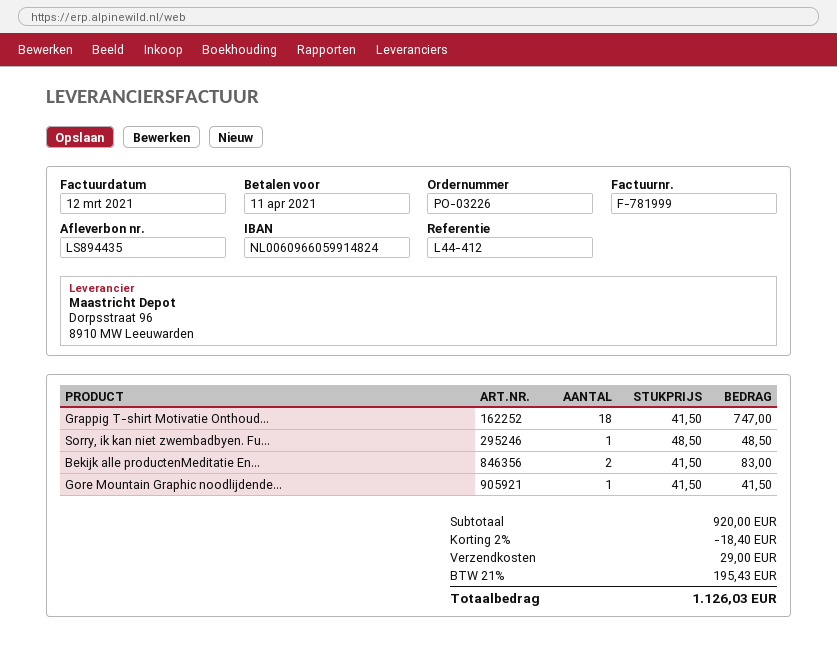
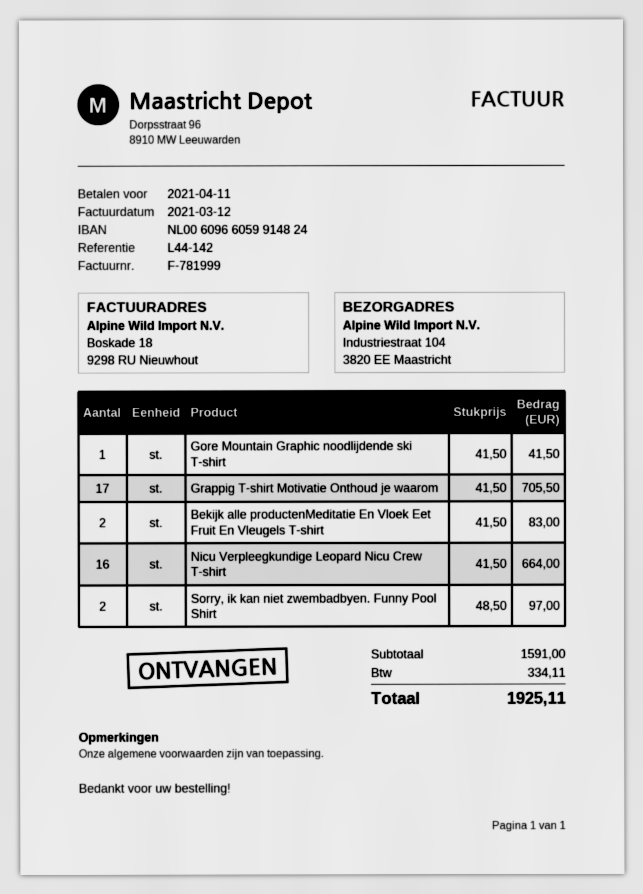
reference: L44-412 -> L44-142
Grappig T-shirt Motivatie Onthoud...: 18 x 41.50 = 747.00 -> 17 x 41.50 = 705.50
Sorry, ik kan niet zwembadbyen. Fu...: 1 x 48.50 = 48.50 -> 2 x 48.50 = 97.00
Nicu Verpleegkundige Leopard Nicu Crew T-shirt: none -> 16 x 41.50 = 664.00
subtotal: 920.00 -> 1591.00
discount: 2% = 18.40 -> none
shipping: 29.00 -> none
tax: 195.43 -> 334.11
total: 1126.03 -> 1925.11

